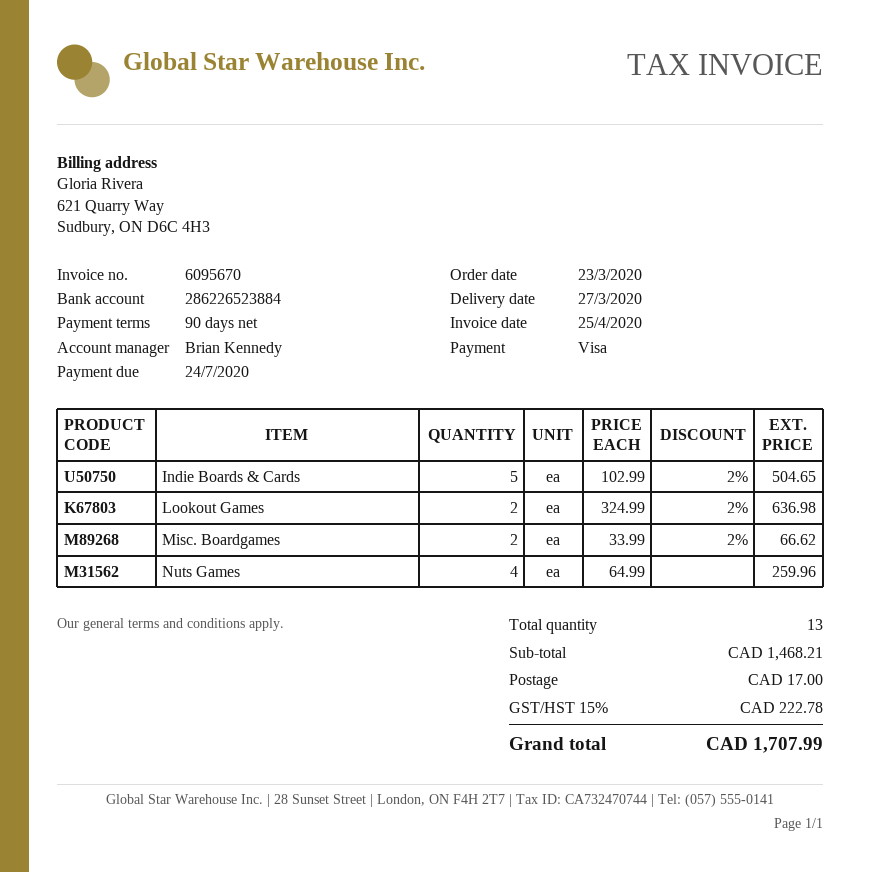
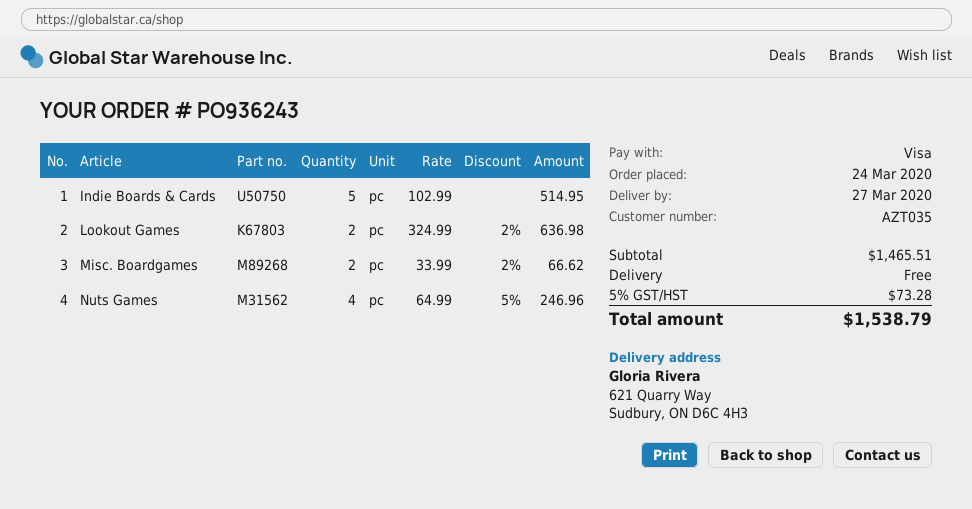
order date: 2020-03-23 -> 2020-03-24
Indie Boards & Cards: 5 x 102.99 - 2% = 504.65 -> 5 x 102.99 = 514.95
Nuts Games: 4 x 64.99 = 259.96 -> 4 x 64.99 - 5% = 246.96
subtotal: 1468.21 -> 1465.51
shipping: 17.00 -> 0.00
tax: 15% = 222.78 -> 5% = 73.28
total: 1707.99 -> 1538.79

